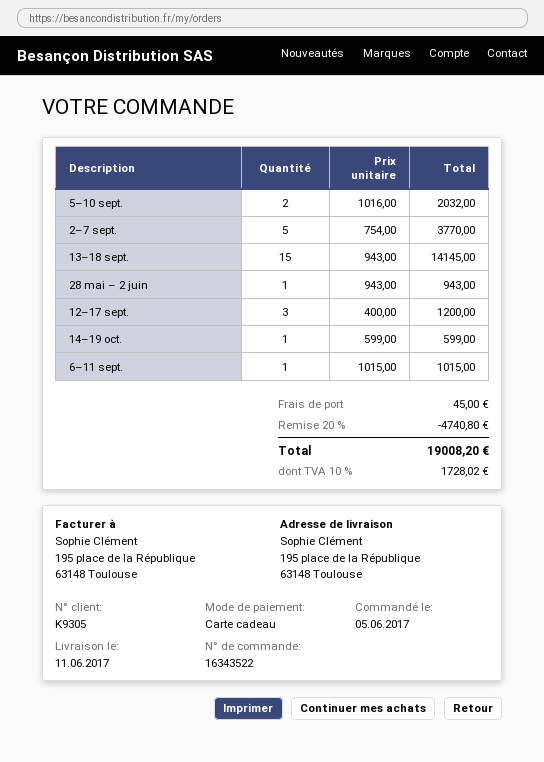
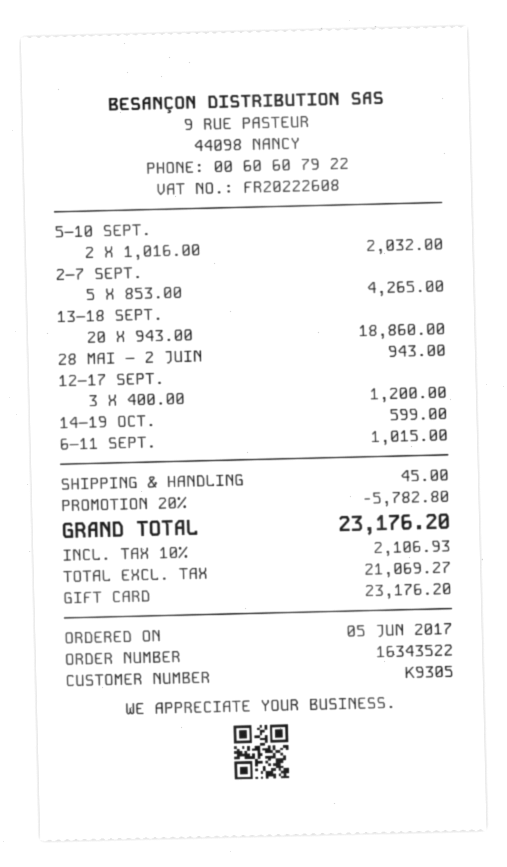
2–7 sept.: 5 x 754.00 = 3770.00 -> 5 x 853.00 = 4265.00
13–18 sept.: 15 x 943.00 = 14145.00 -> 20 x 943.00 = 18860.00
discount: 20% = 4740.80 -> 20% = 5782.80
tax: 10% = 1728.02 -> 10% = 2106.93
total: 19008.20 -> 23176.20

